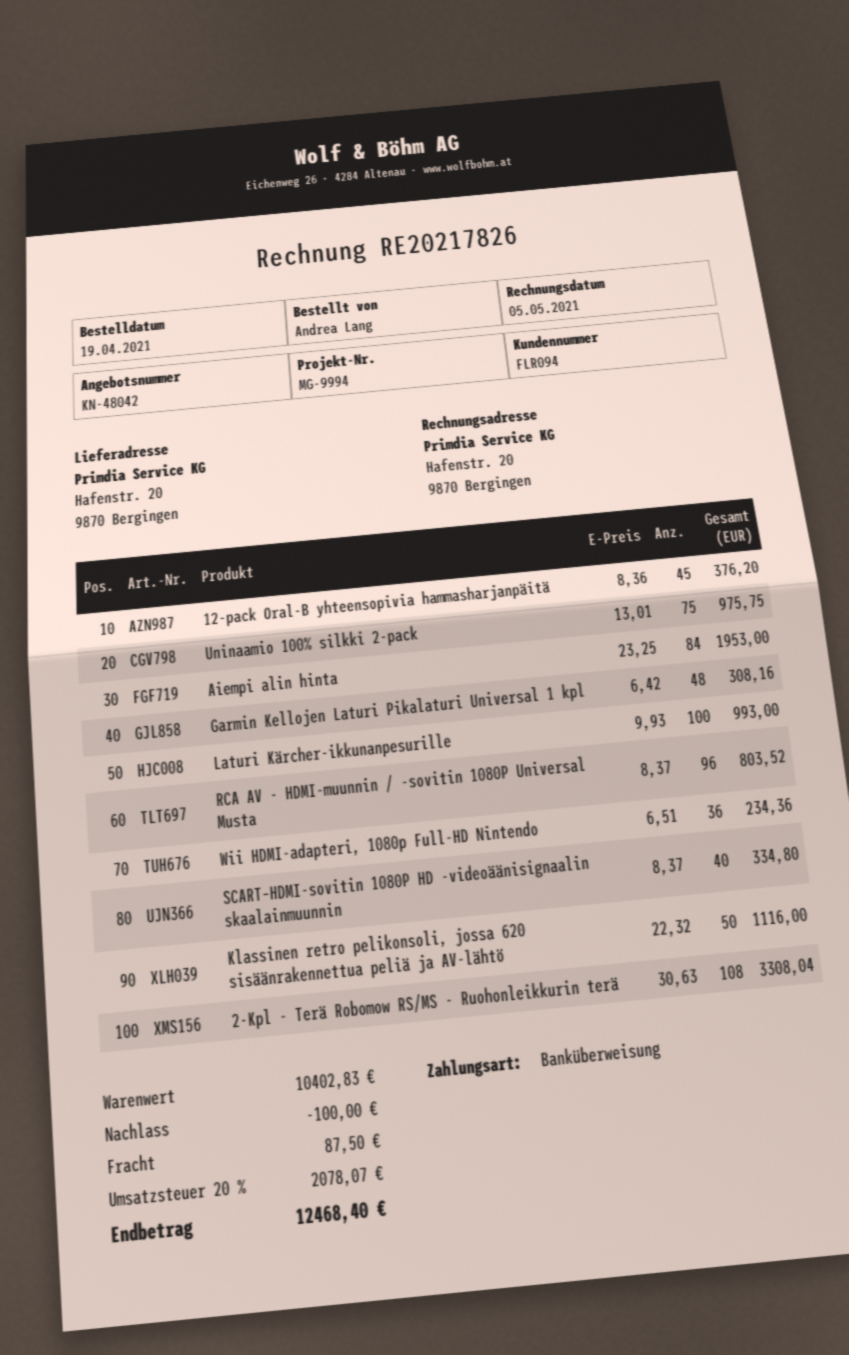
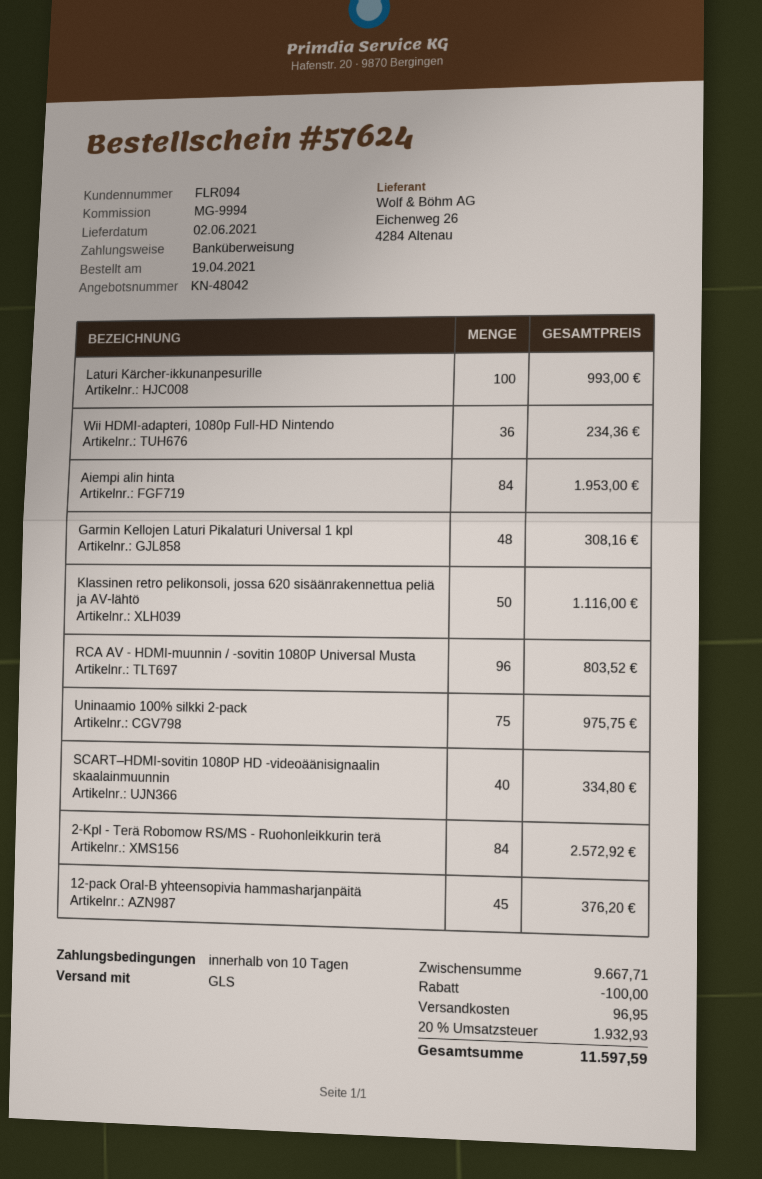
2-Kpl - Terä Robomow RS/MS - Ruohonleikkurin terä: 108 for 3308.04 -> 84 for 2572.92
subtotal: 10402.83 -> 9667.71
shipping: 87.50 -> 96.95
tax: 20% = 2078.07 -> 20% = 1932.93
total: 12468.40 -> 11597.59

